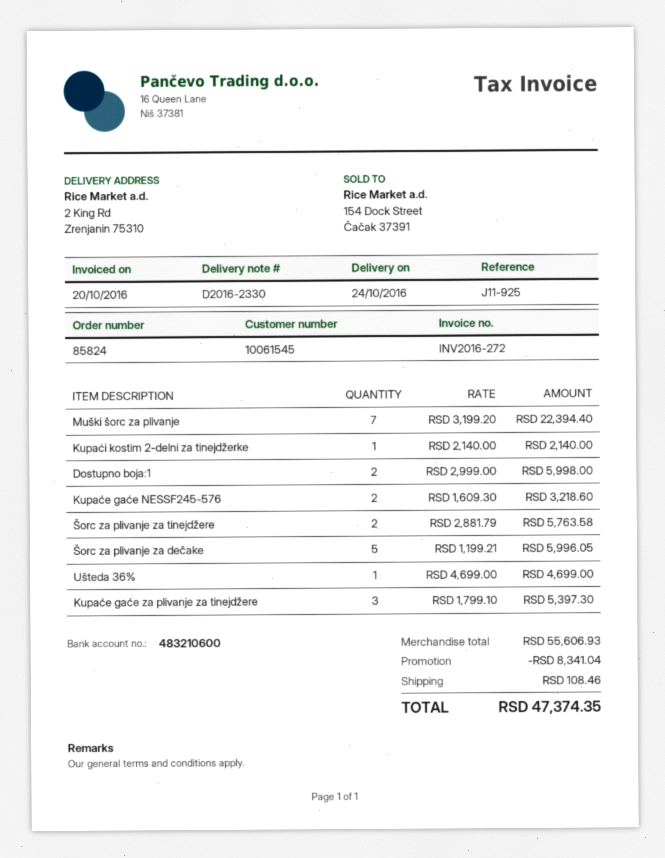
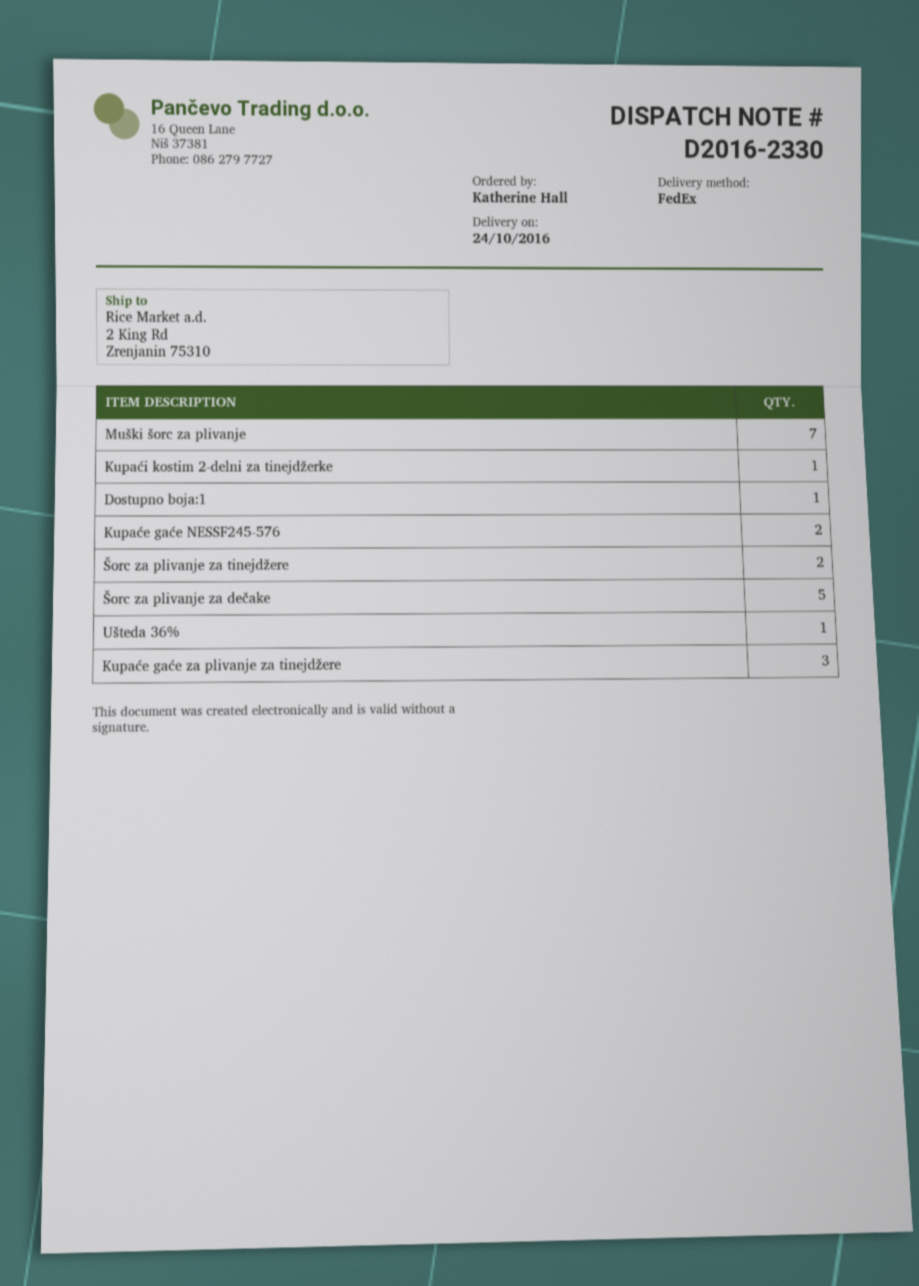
Dostupno boja:1: 2 -> 1

